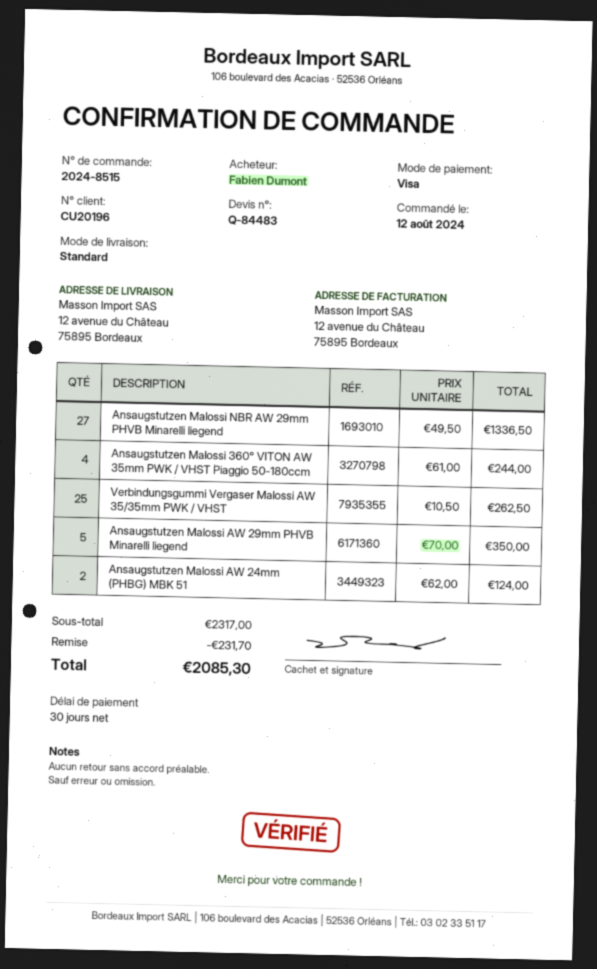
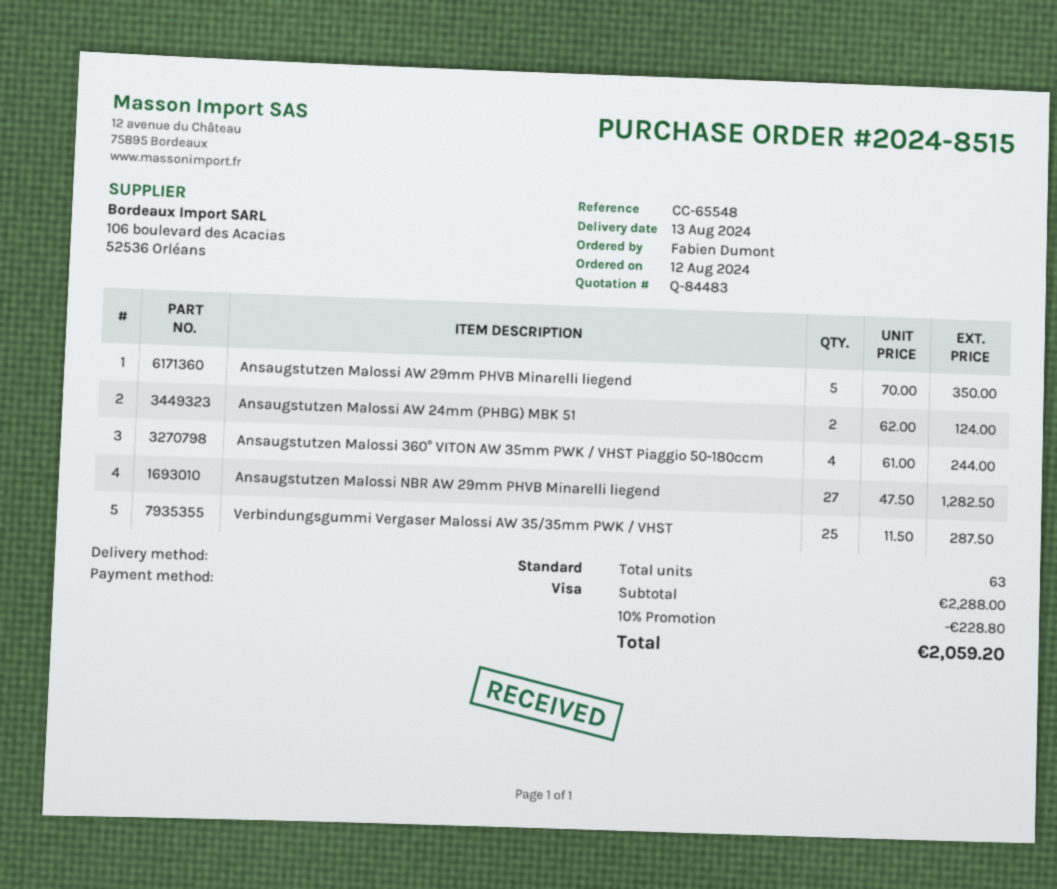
Ansaugstutzen Malossi NBR AW 29mm PHVB Minarelli liegend: 27 x 49.50 = 1336.50 -> 27 x 47.50 = 1282.50
Verbindungsgummi Vergaser Malossi AW 35/35mm PWK / VHST: 25 x 10.50 = 262.50 -> 25 x 11.50 = 287.50
subtotal: 2317.00 -> 2288.00
discount: 231.70 -> 228.80
total: 2085.30 -> 2059.20

